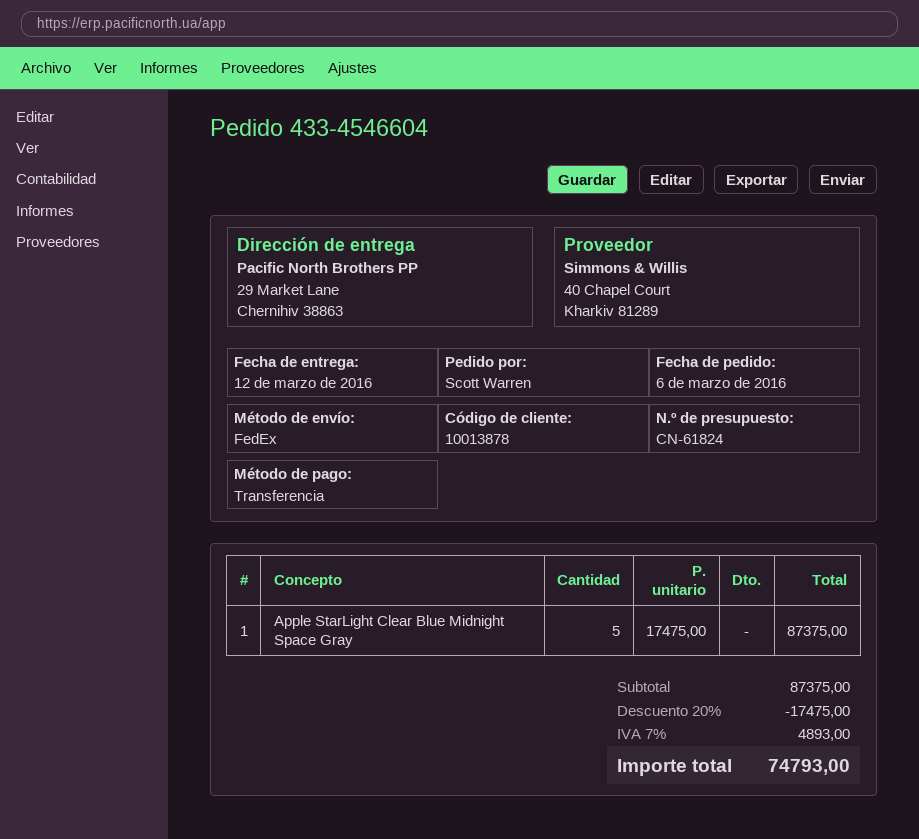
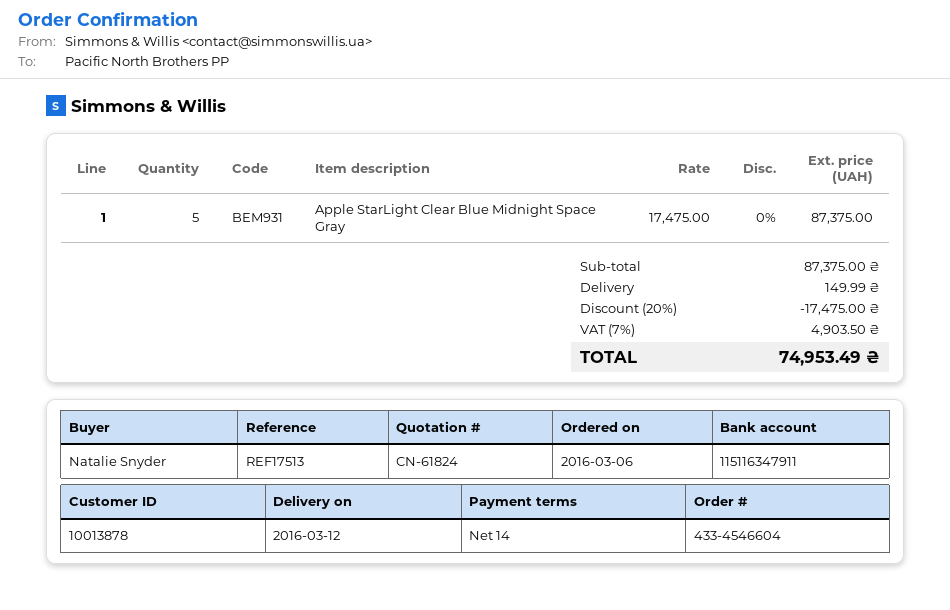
ordered by: Scott Warren -> Natalie Snyder
shipping: none -> 149.99
tax: 7% = 4893.00 -> 7% = 4903.50
total: 74793.00 -> 74953.49

